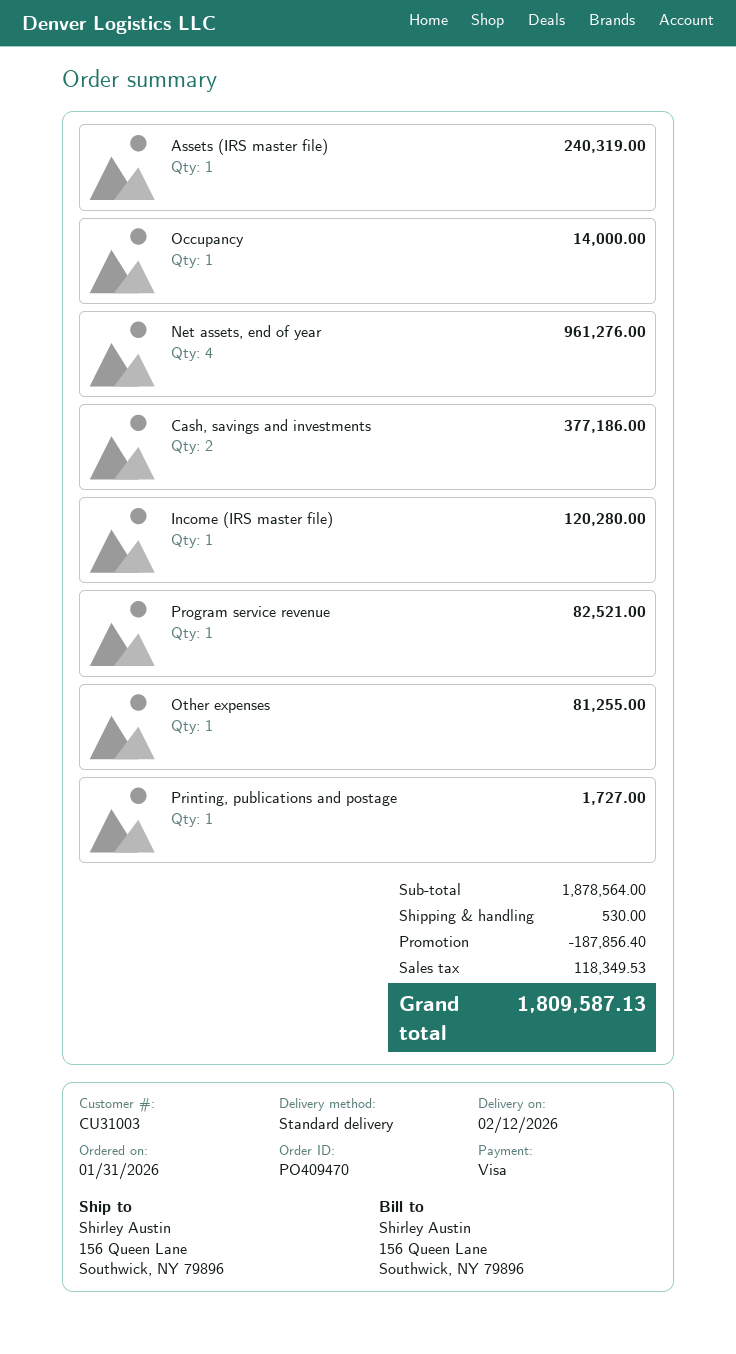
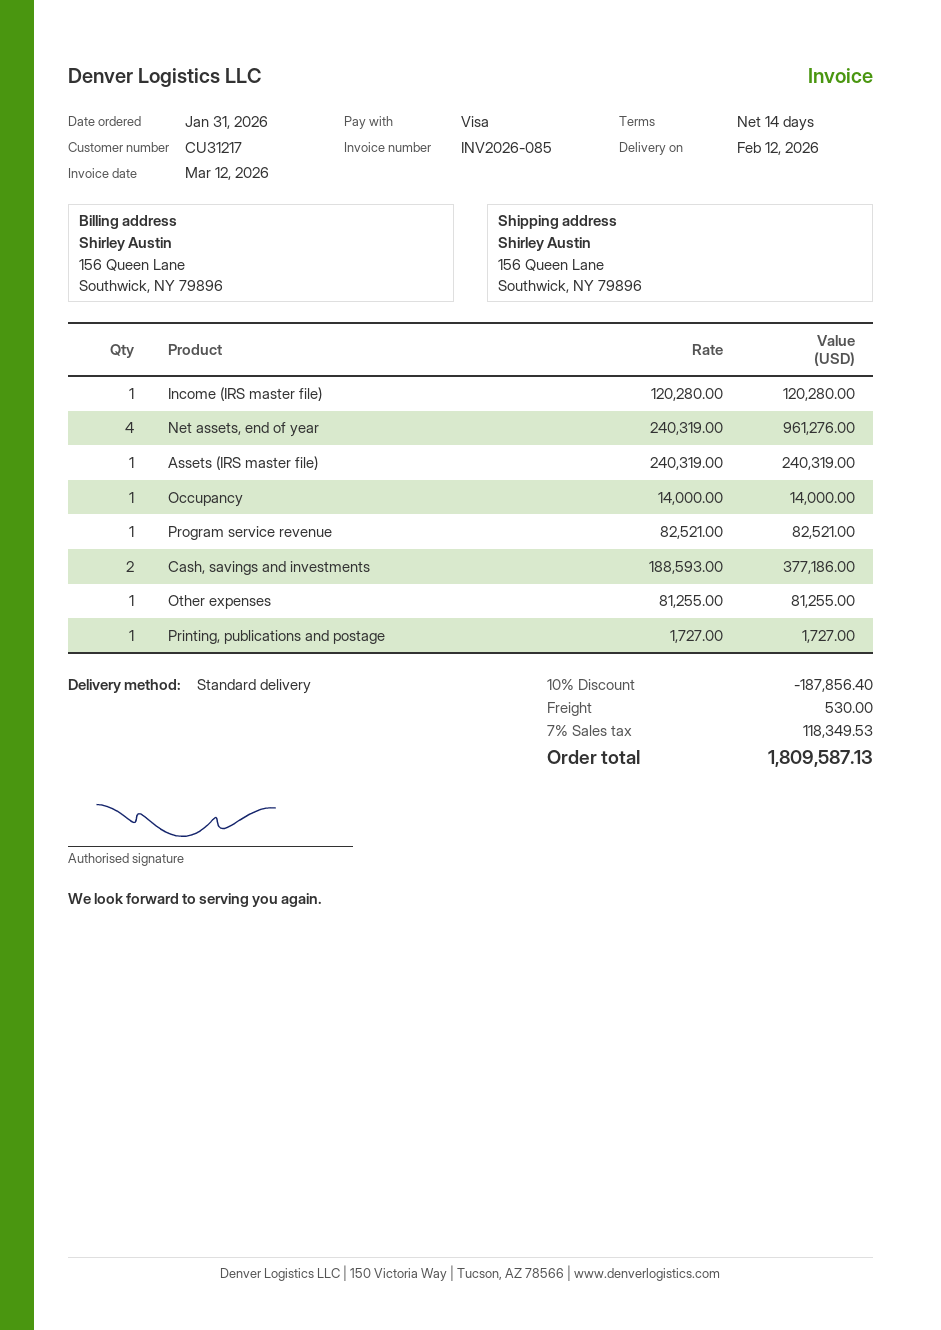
customer number: CU31003 -> CU31217

